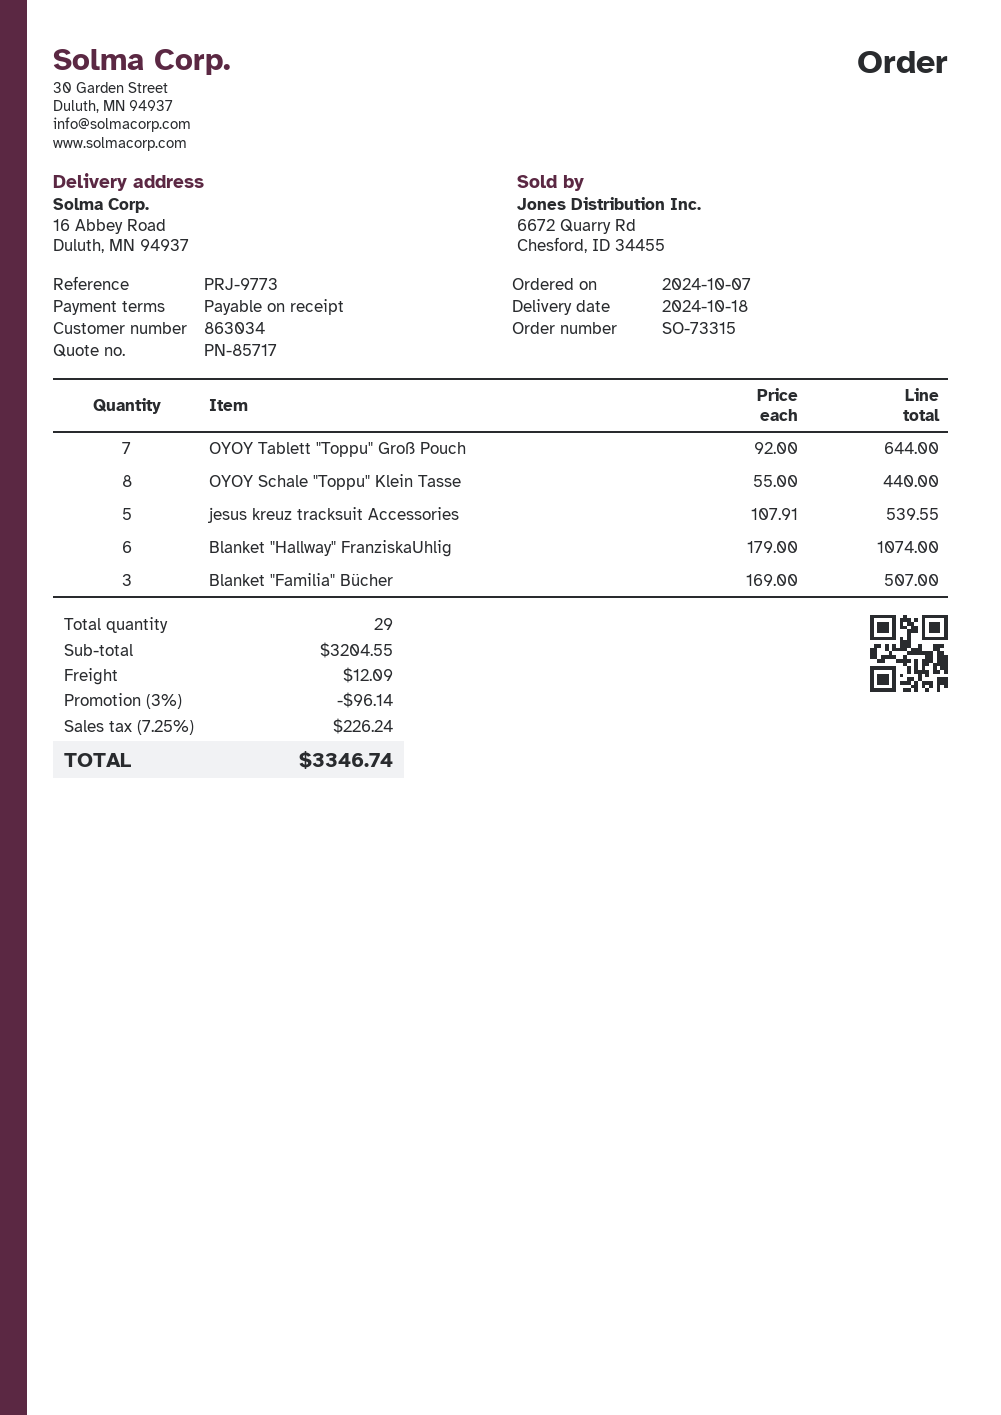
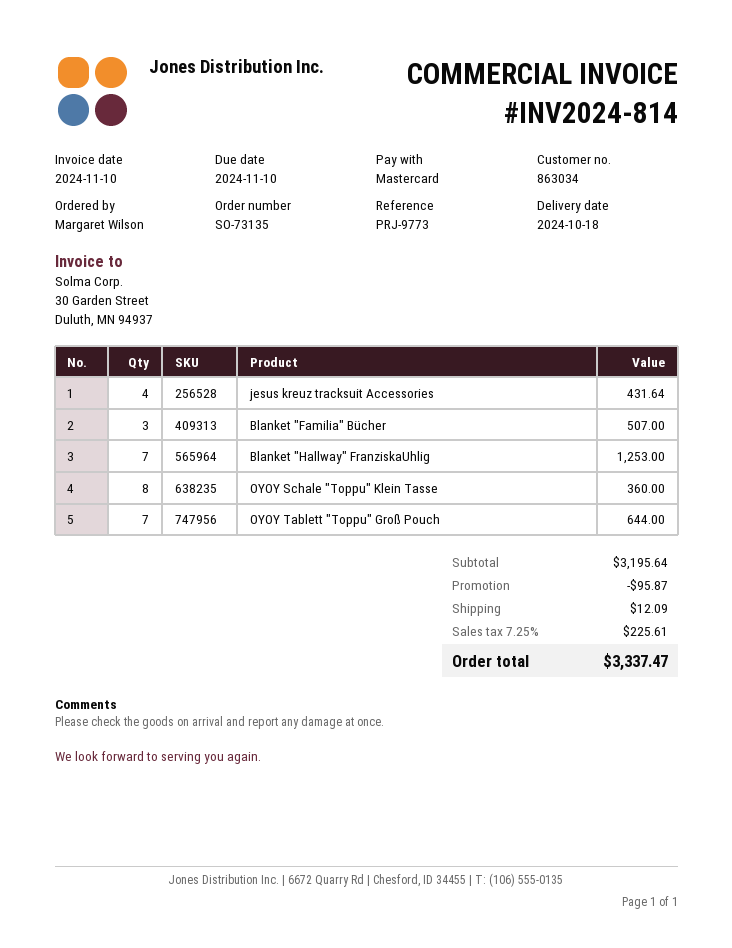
order number: SO-73315 -> SO-73135
OYOY Schale "Toppu" Klein Tasse: 8 for 440.00 -> 8 for 360.00
jesus kreuz tracksuit Accessories: 5 for 539.55 -> 4 for 431.64
Blanket "Hallway" FranziskaUhlig: 6 for 1074.00 -> 7 for 1253.00
subtotal: 3204.55 -> 3195.64
discount: 96.14 -> 95.87
tax: 7.25% = 226.24 -> 7.25% = 225.61
total: 3346.74 -> 3337.47

